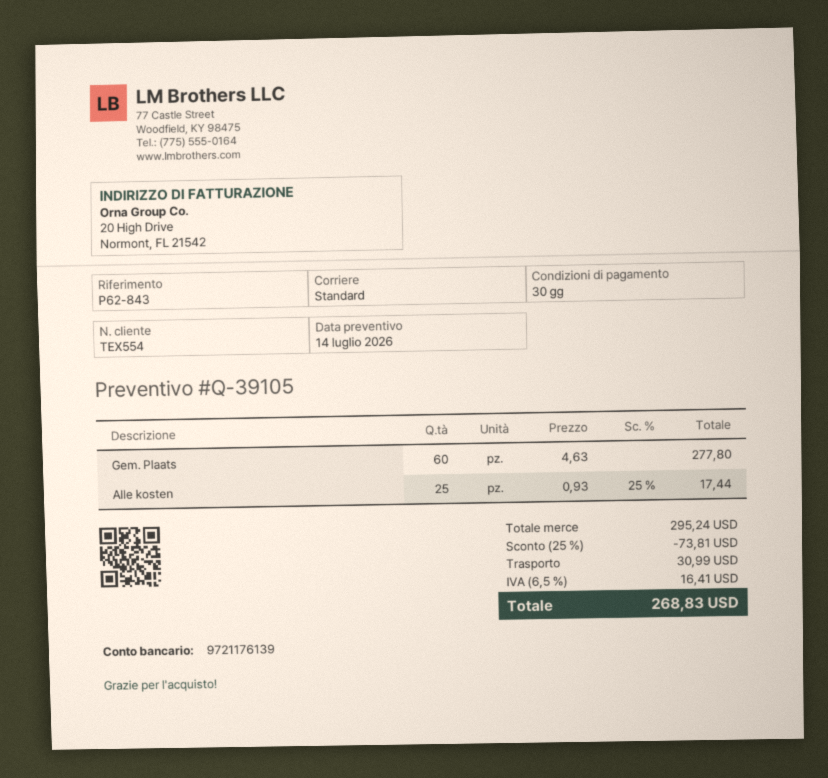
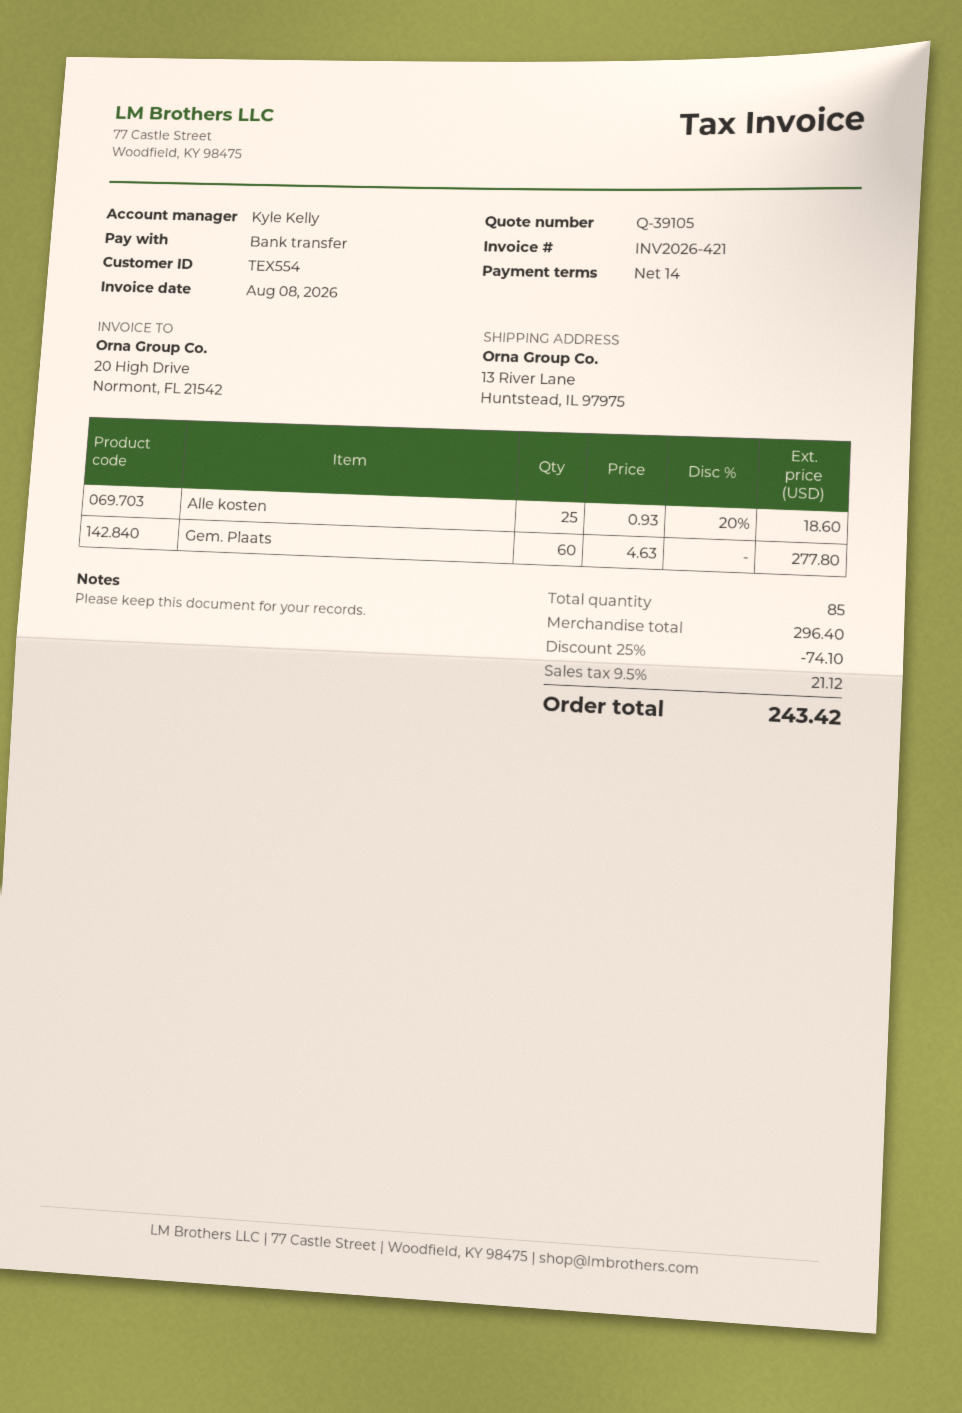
payment terms: 30 days -> 14 days
Alle kosten: 25 x 0.93 - 25% = 17.44 -> 25 x 0.93 - 20% = 18.60
subtotal: 295.24 -> 296.40
discount: 25% = 73.81 -> 25% = 74.10
shipping: 30.99 -> none
tax: 6.5% = 16.41 -> 9.5% = 21.12
total: 268.83 -> 243.42

